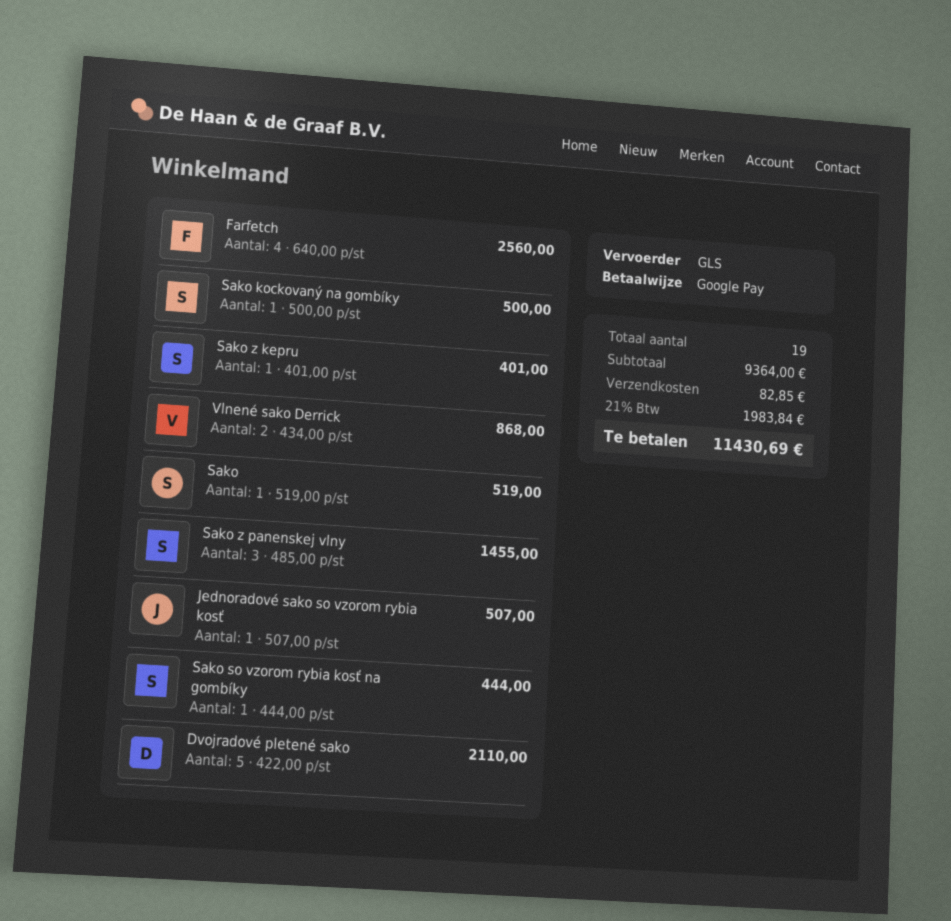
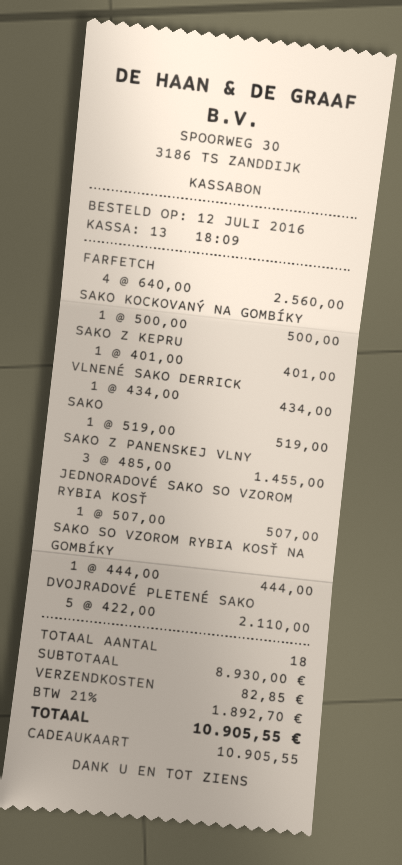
payment method: Google Pay -> gift card
Vlnené sako Derrick: 2 x 434.00 = 868.00 -> 1 x 434.00 = 434.00
total quantity: 19 -> 18
subtotal: 9364.00 -> 8930.00
tax: 21% = 1983.84 -> 21% = 1892.70
total: 11430.69 -> 10905.55

